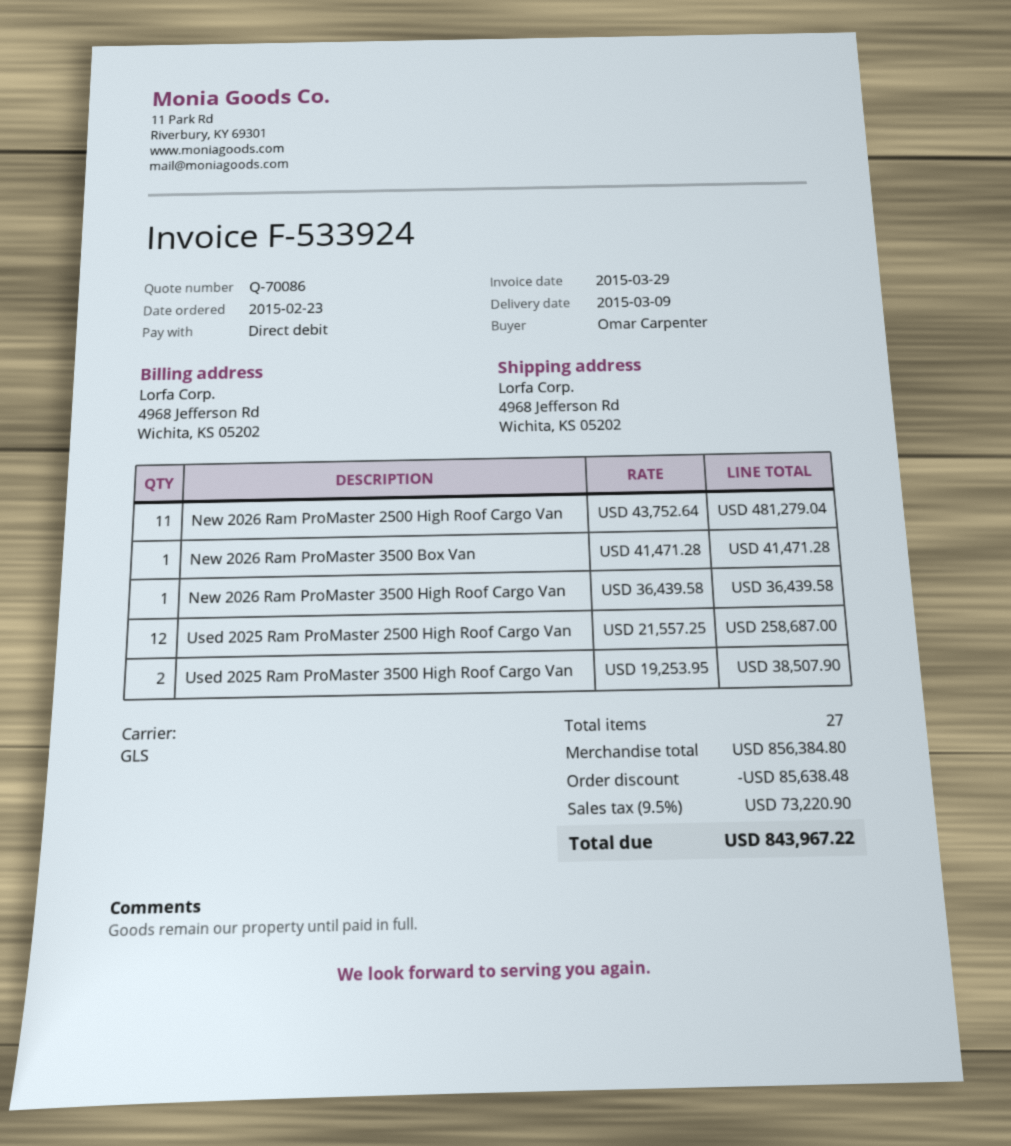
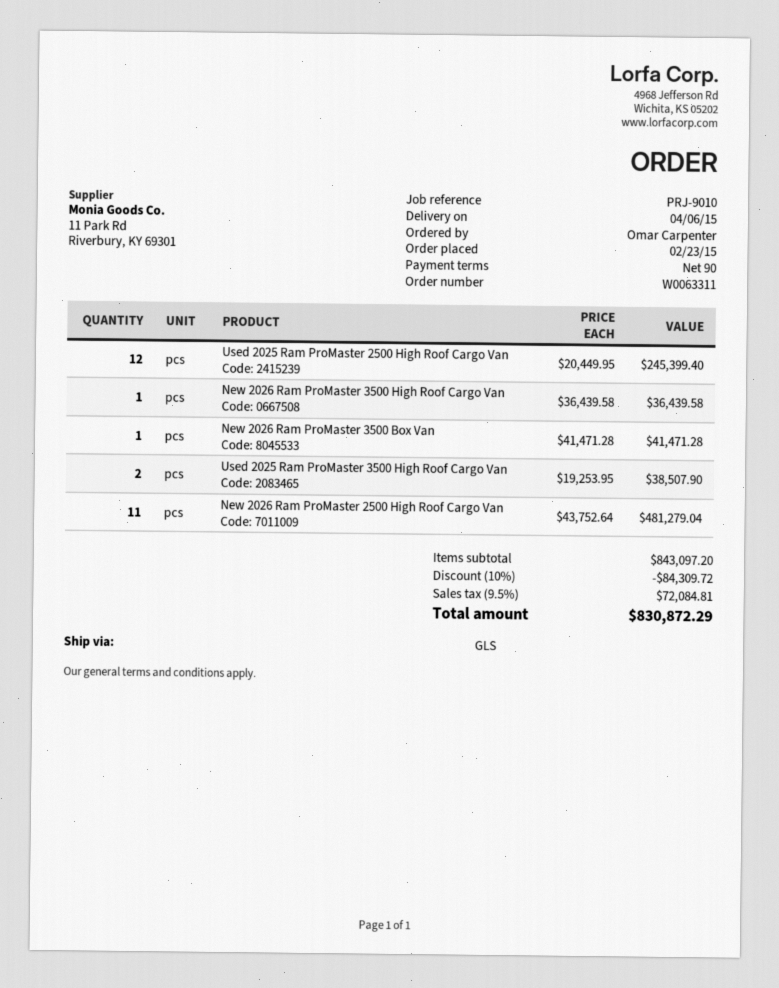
delivery date: 2015-03-09 -> 2015-04-06
Used 2025 Ram ProMaster 2500 High Roof Cargo Van: 12 x 21557.25 = 258687.00 -> 12 x 20449.95 = 245399.40
subtotal: 856384.80 -> 843097.20
discount: 85638.48 -> 84309.72
tax: 9.5% = 73220.90 -> 9.5% = 72084.81
total: 843967.22 -> 830872.29

